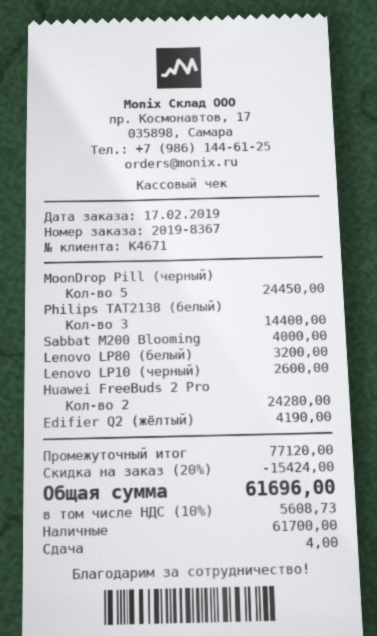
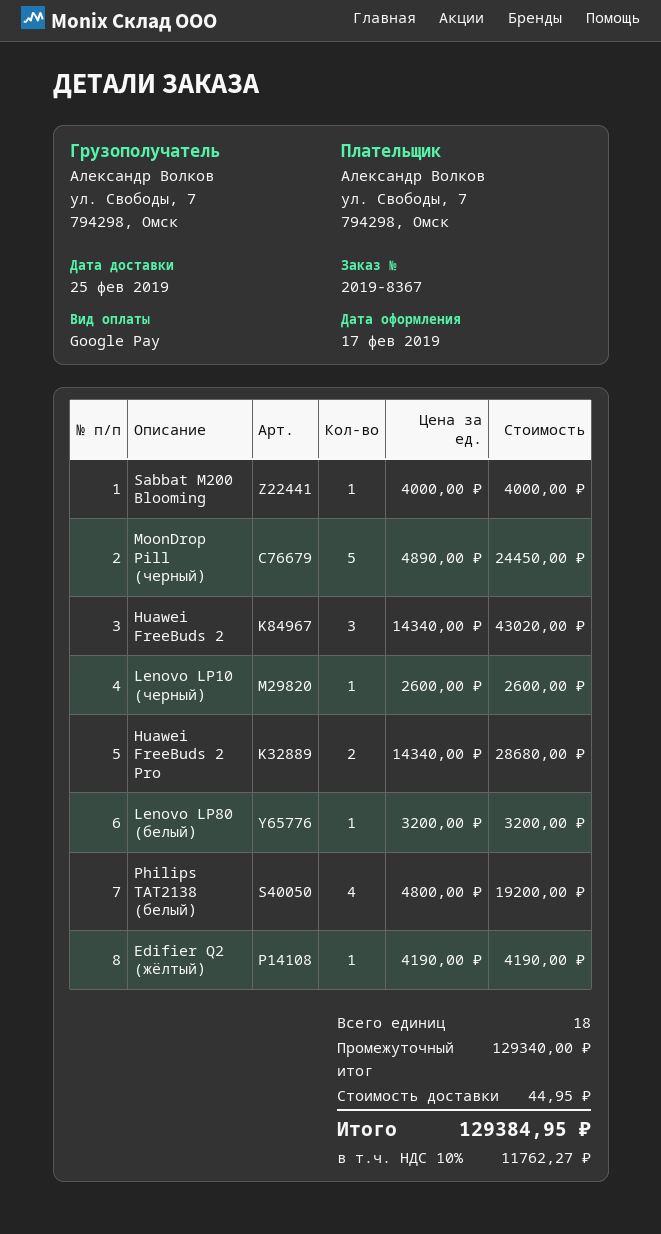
payment method: cash -> Google Pay
Philips TAT2138 (белый): 3 for 14400.00 -> 4 for 19200.00
Huawei FreeBuds 2 Pro: 2 for 24280.00 -> 2 for 28680.00
Huawei FreeBuds 2: none -> 3 for 43020.00
subtotal: 77120.00 -> 129340.00
discount: 20% = 15424.00 -> none
shipping: none -> 44.95
tax: 10% = 5608.73 -> 10% = 11762.27
total: 61696.00 -> 129384.95

